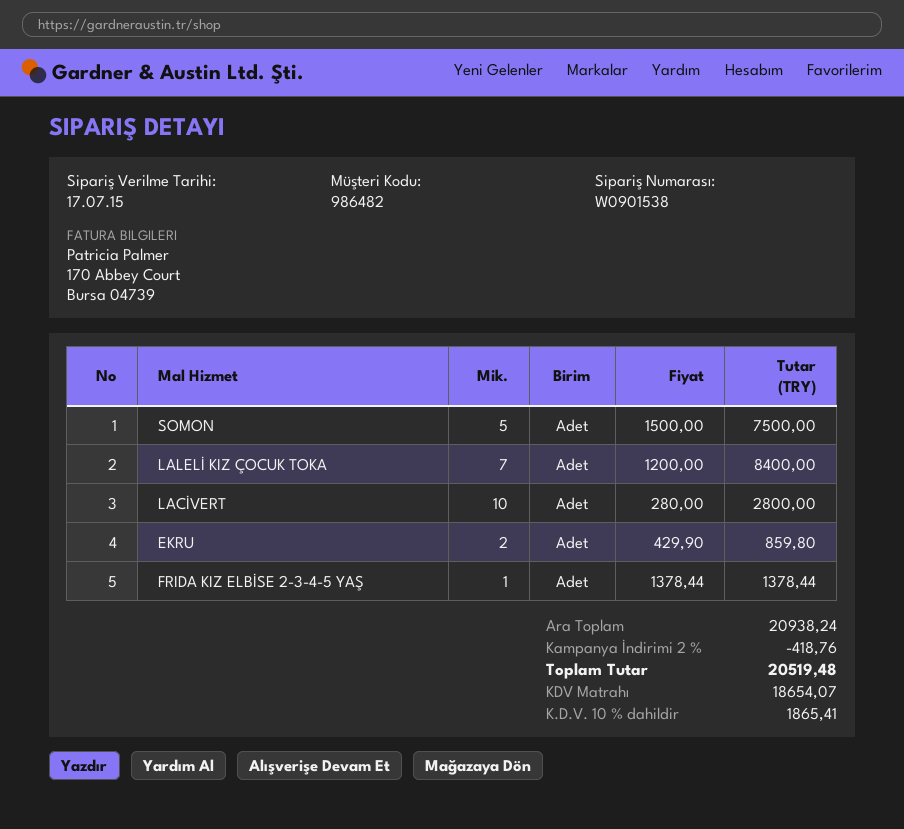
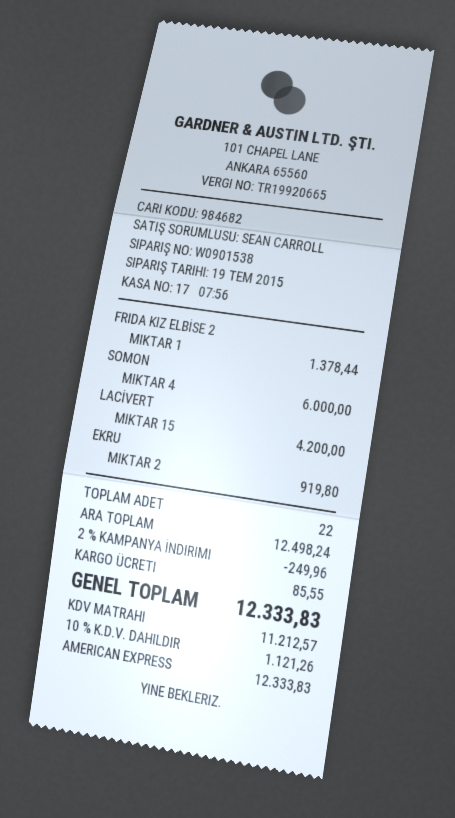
order date: 2015-07-17 -> 2015-07-19
customer number: 986482 -> 984682
SOMON: 5 for 7500.00 -> 4 for 6000.00
LALELİ KIZ ÇOCUK TOKA: 7 for 8400.00 -> none
LACİVERT: 10 for 2800.00 -> 15 for 4200.00
EKRU: 2 for 859.80 -> 2 for 919.80
subtotal: 20938.24 -> 12498.24
discount: 2% = 418.76 -> 2% = 249.96
shipping: none -> 85.55
net: 18654.07 -> 11212.57
tax: 10% = 1865.41 -> 10% = 1121.26
total: 20519.48 -> 12333.83

